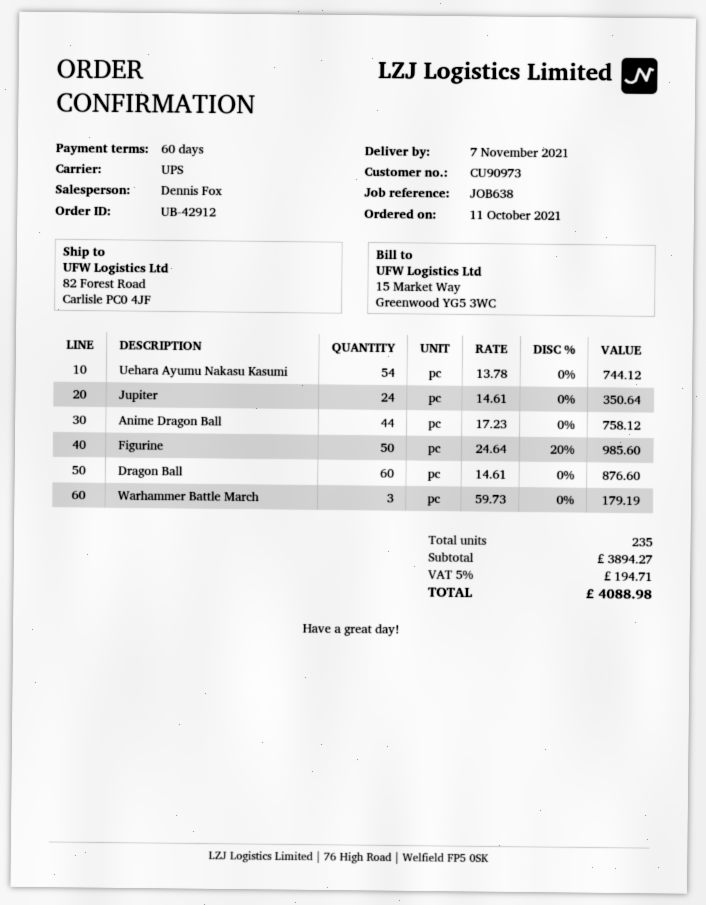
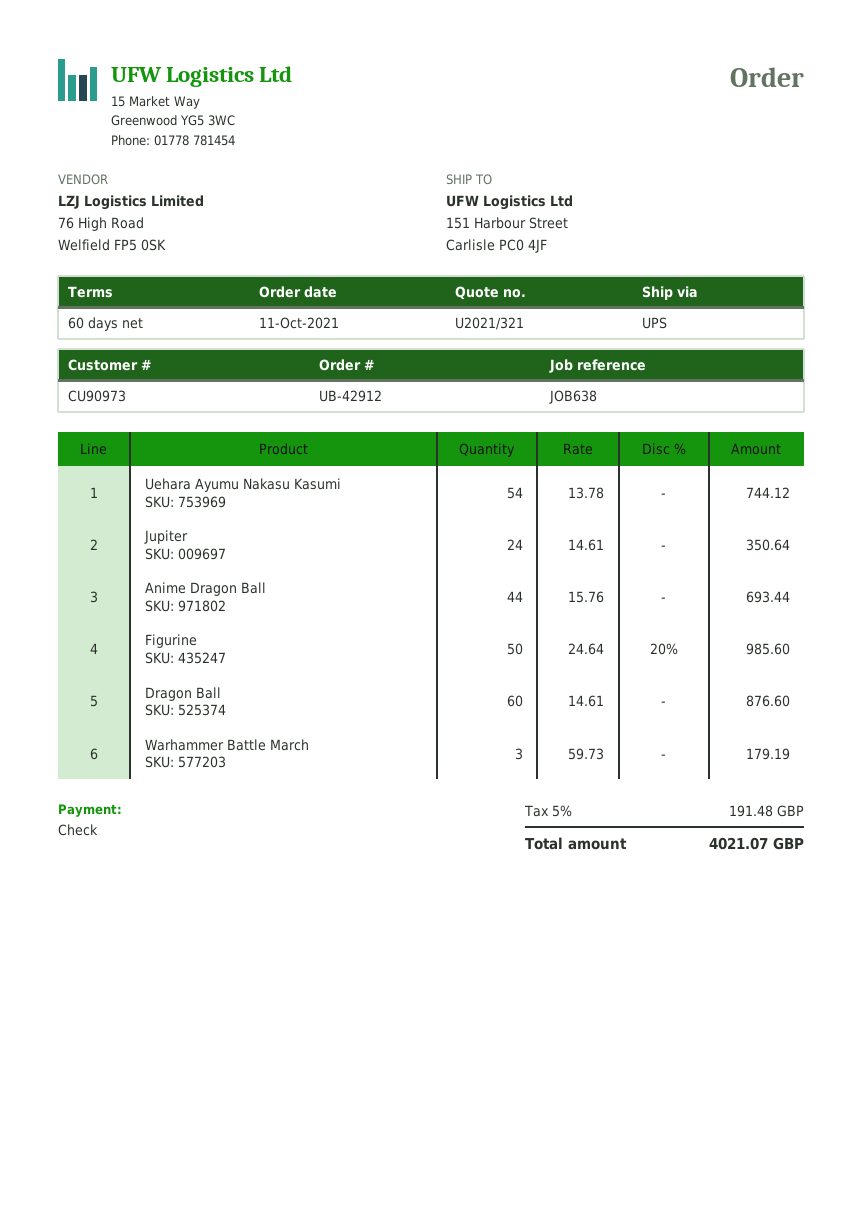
ship to: 82 Forest Road, Carlisle PC0 4JF -> 151 Harbour Street, Carlisle PC0 4JF
Anime Dragon Ball: 44 x 17.23 = 758.12 -> 44 x 15.76 = 693.44
tax: 5% = 194.71 -> 5% = 191.48
total: 4088.98 -> 4021.07

